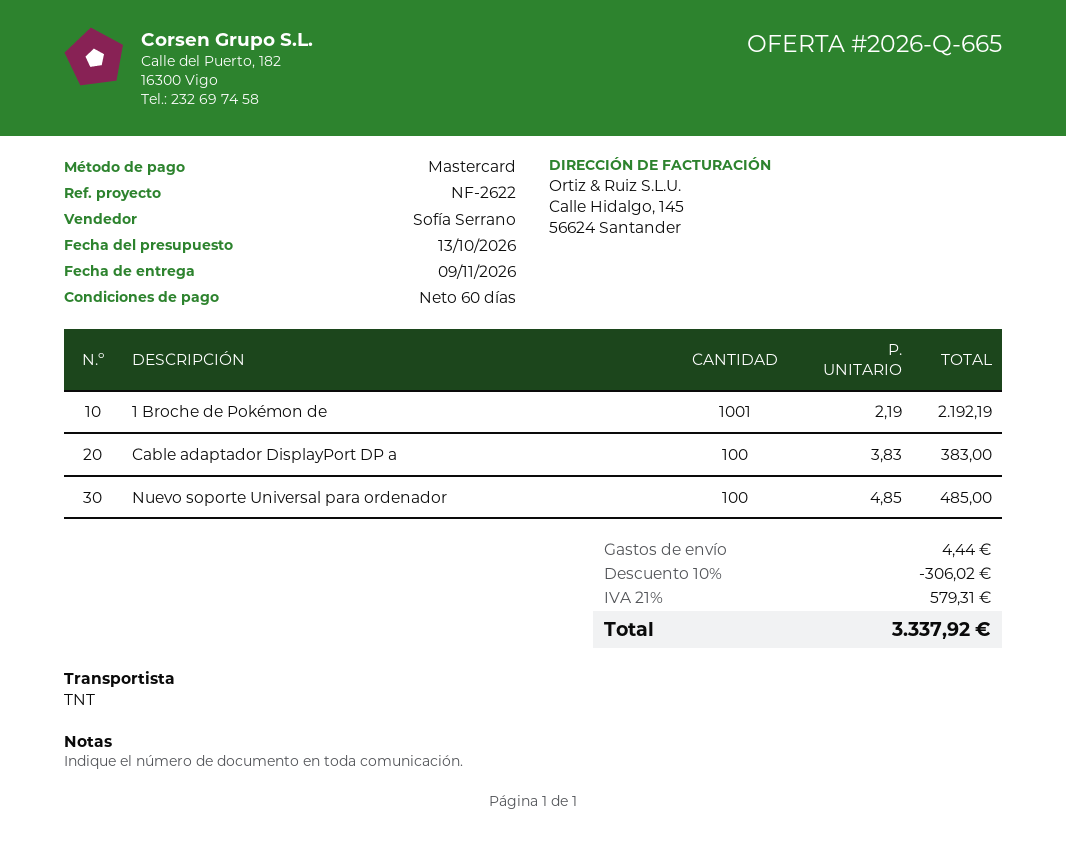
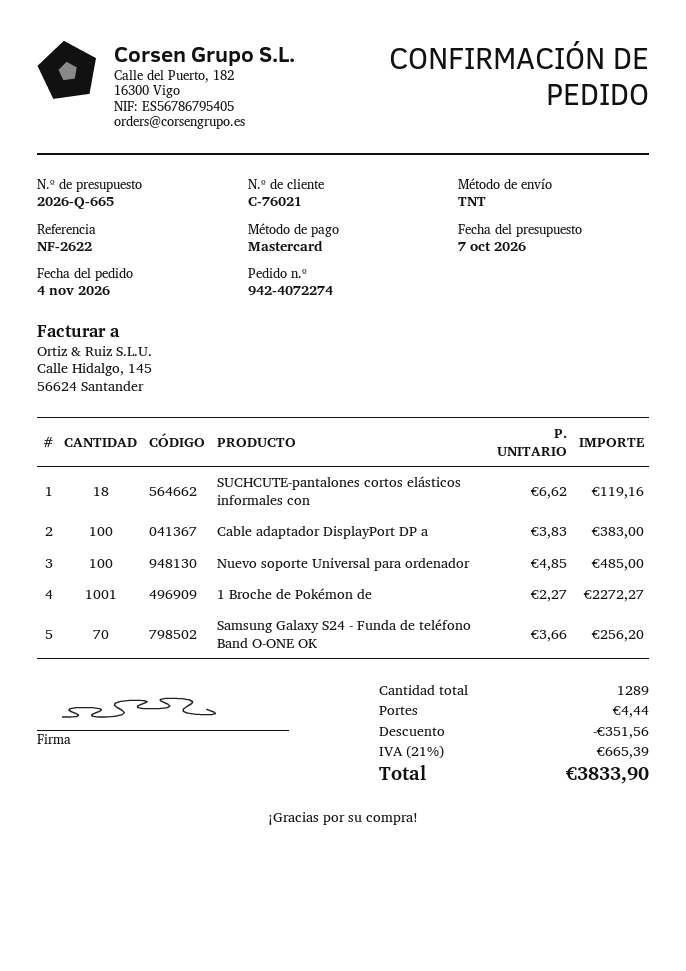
quote date: 2026-10-13 -> 2026-10-07
1 Broche de Pokémon de: 1001 x 2.19 = 2192.19 -> 1001 x 2.27 = 2272.27
SUCHCUTE-pantalones cortos elásticos informales con: none -> 18 x 6.62 = 119.16
Samsung Galaxy S24 - Funda de teléfono Band O-ONE OK: none -> 70 x 3.66 = 256.20
discount: 306.02 -> 351.56
tax: 21% = 579.31 -> 21% = 665.39
total: 3337.92 -> 3833.90

